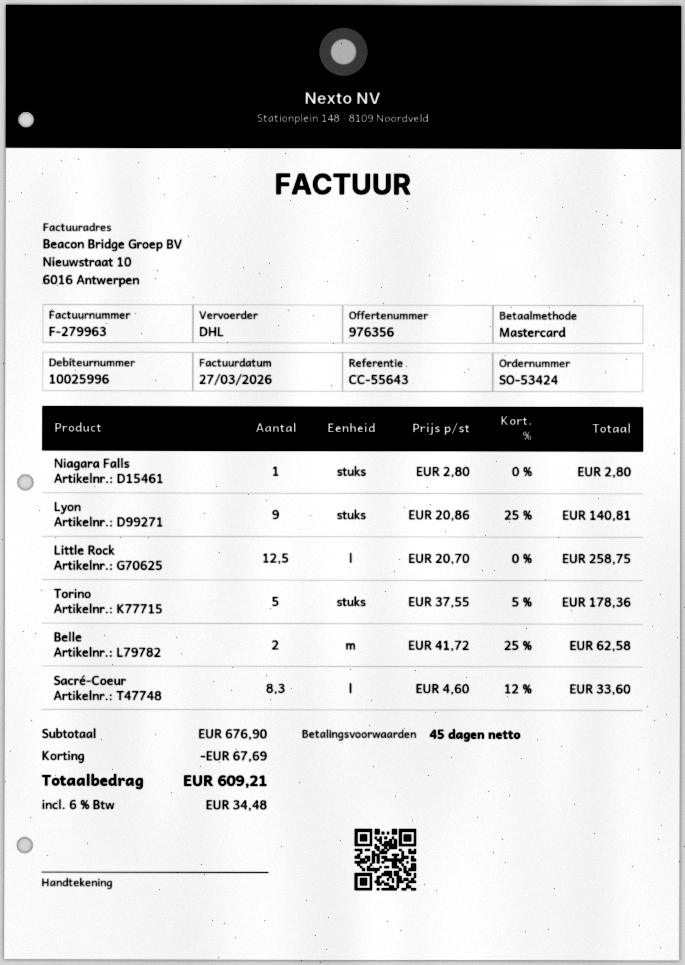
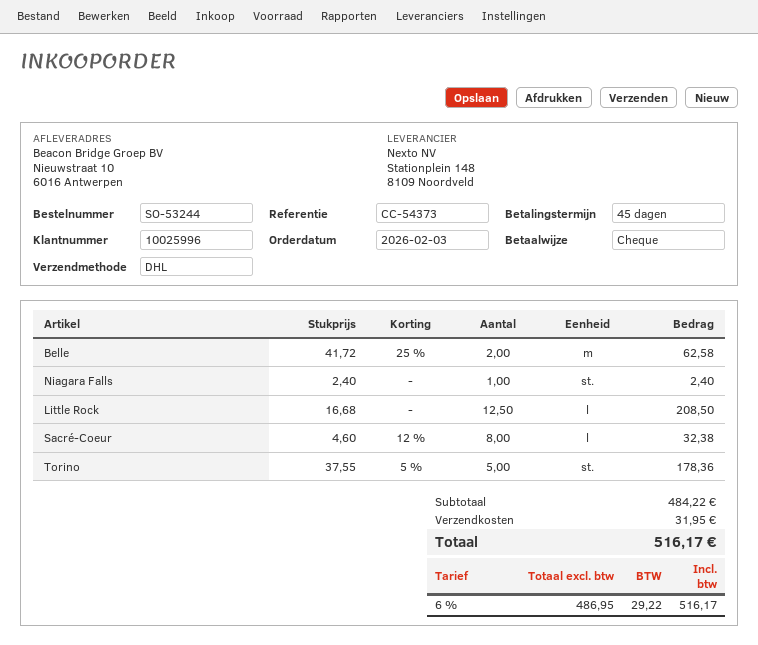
order number: SO-53424 -> SO-53244
reference: CC-55643 -> CC-54373
payment method: Mastercard -> cheque
Niagara Falls: 1 x 2.80 = 2.80 -> 1 x 2.40 = 2.40
Lyon: 9 x 20.86 - 25% = 140.81 -> none
Little Rock: 12.5 x 20.70 = 258.75 -> 12.5 x 16.68 = 208.50
Sacré-Coeur: 8.3 x 4.60 - 12% = 33.60 -> 8 x 4.60 - 12% = 32.38
subtotal: 676.90 -> 484.22
discount: 67.69 -> none
shipping: none -> 31.95
tax: 6% = 34.48 -> 6% = 29.22
total: 609.21 -> 516.17

